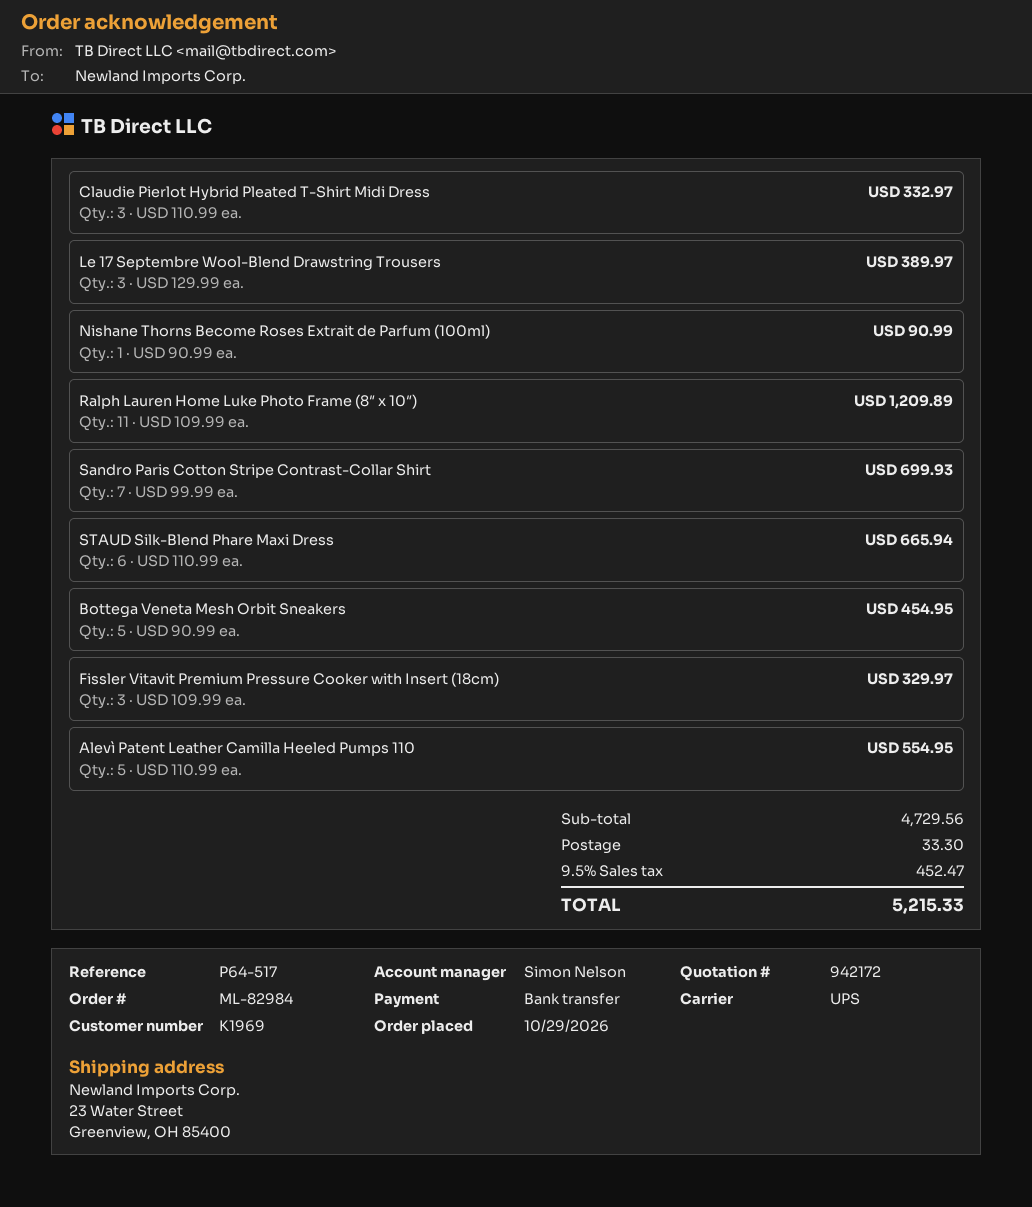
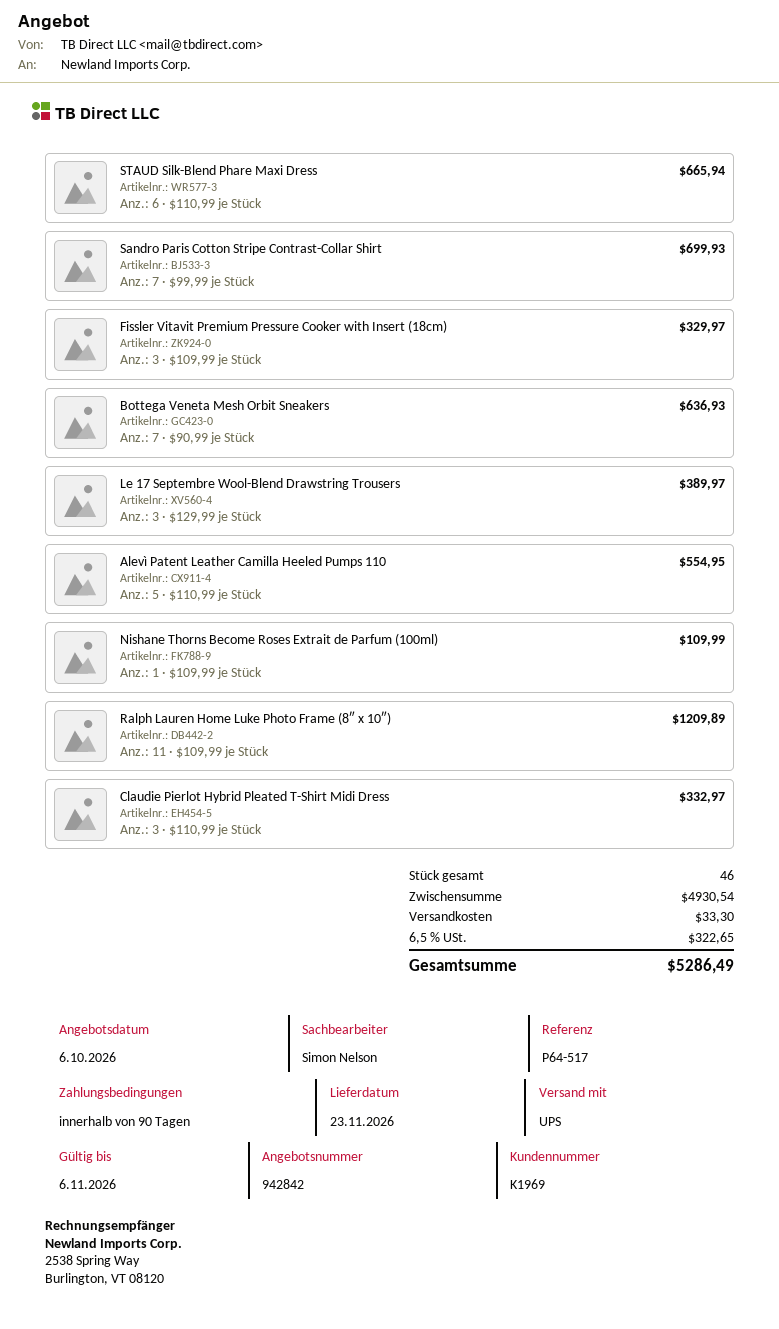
quote number: 942172 -> 942842
Nishane Thorns Become Roses Extrait de Parfum (100ml): 1 x 90.99 = 90.99 -> 1 x 109.99 = 109.99
Bottega Veneta Mesh Orbit Sneakers: 5 x 90.99 = 454.95 -> 7 x 90.99 = 636.93
subtotal: 4729.56 -> 4930.54
tax: 9.5% = 452.47 -> 6.5% = 322.65
total: 5215.33 -> 5286.49

